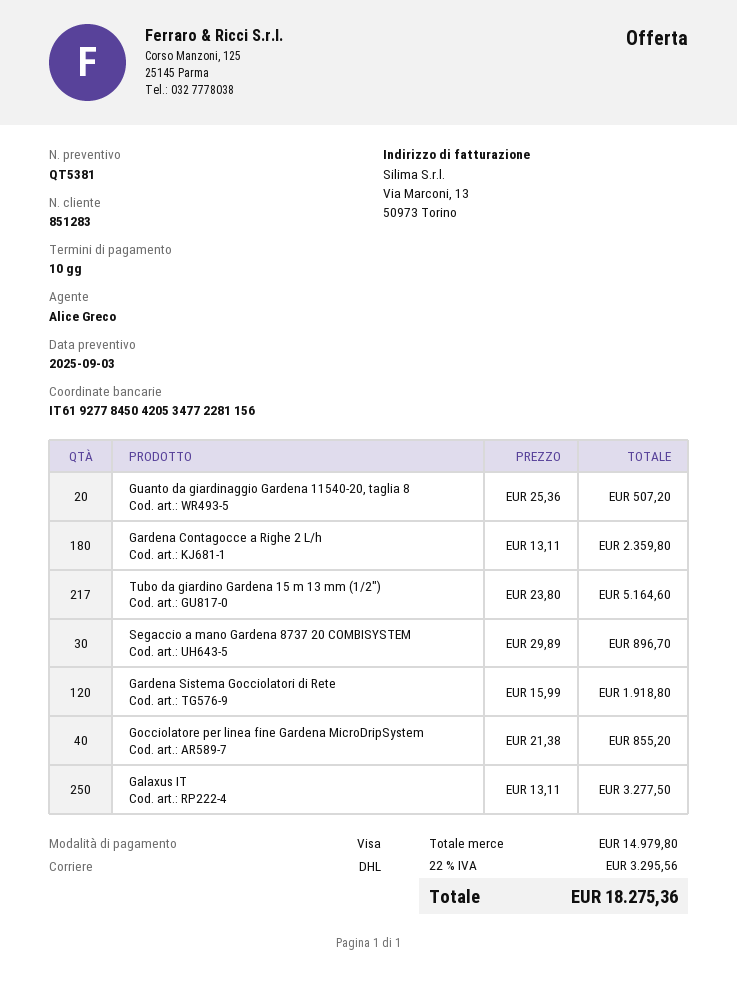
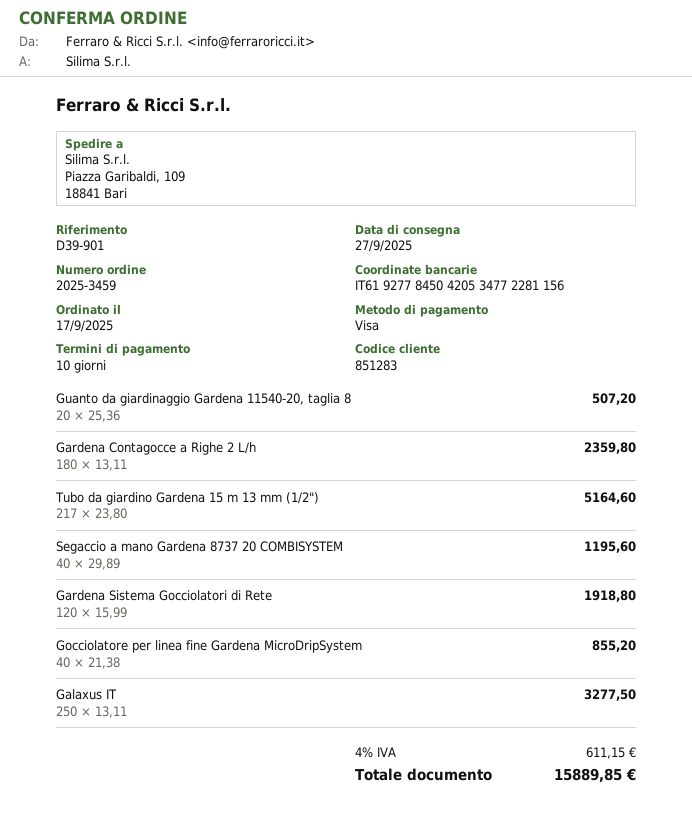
Segaccio a mano Gardena 8737 20 COMBISYSTEM: 30 x 29.89 = 896.70 -> 40 x 29.89 = 1195.60
tax: 22% = 3295.56 -> 4% = 611.15
total: 18275.36 -> 15889.85

